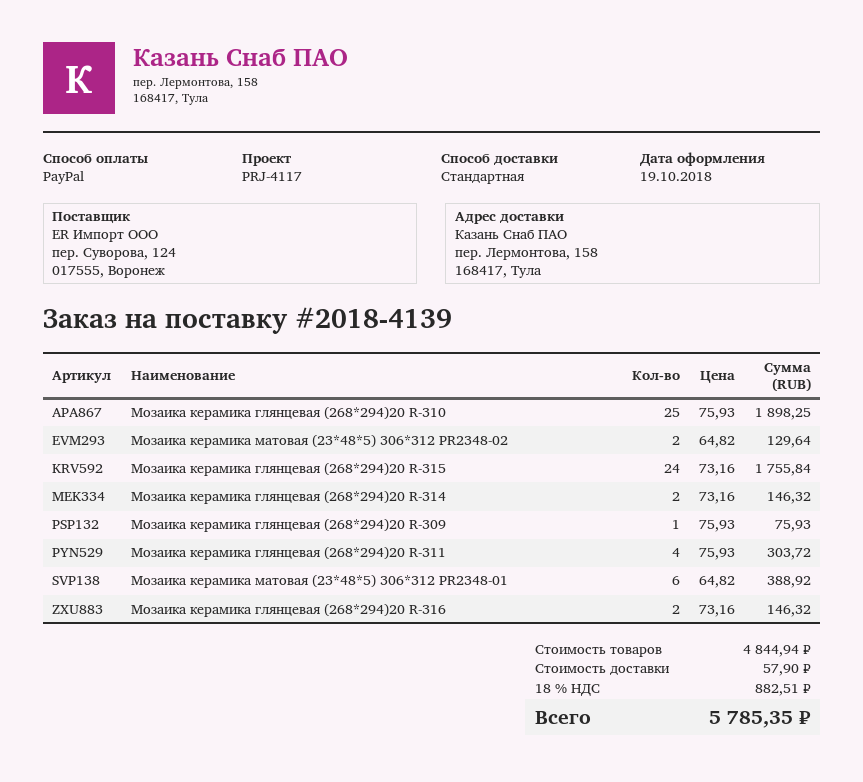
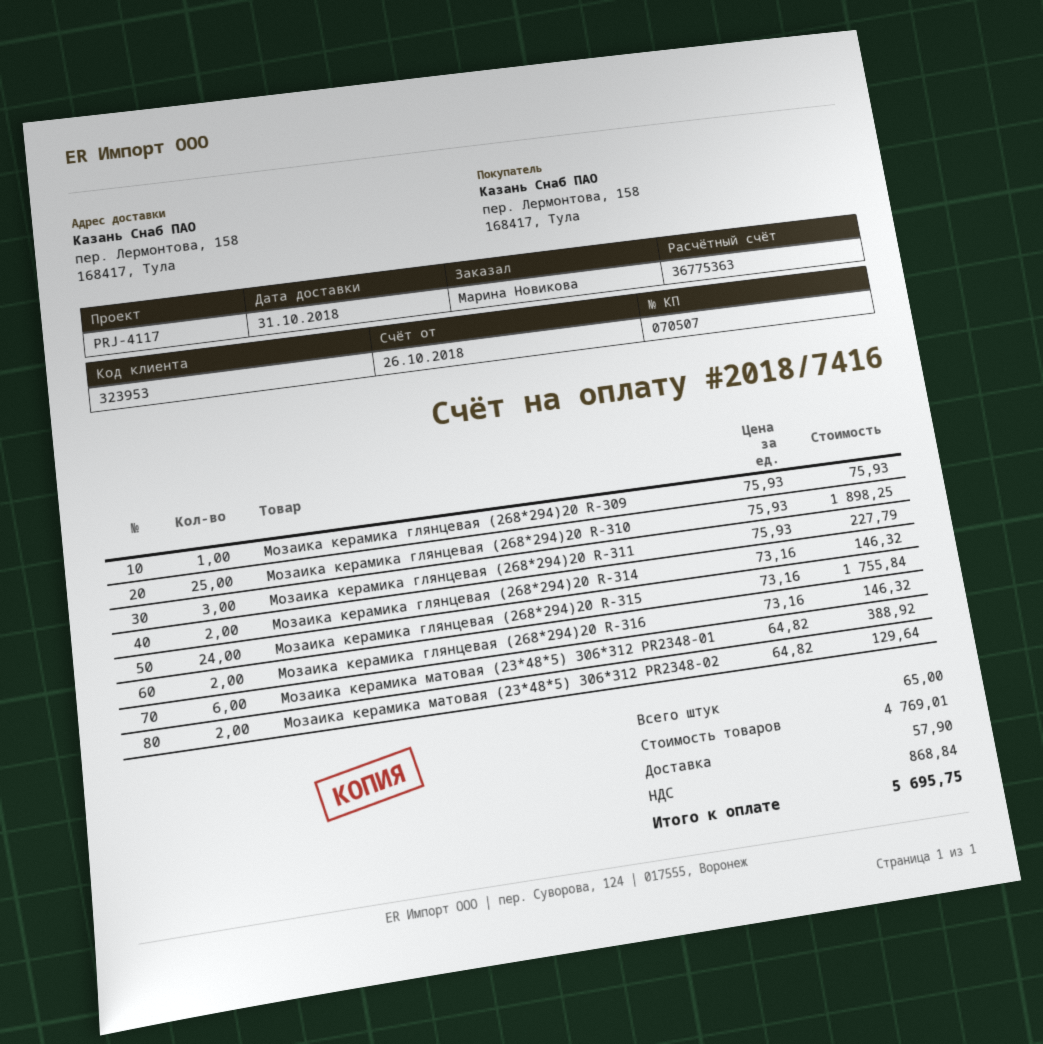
Мозаика керамика глянцевая (268*294)20 R-311: 4 x 75.93 = 303.72 -> 3 x 75.93 = 227.79
subtotal: 4844.94 -> 4769.01
tax: 882.51 -> 868.84
total: 5785.35 -> 5695.75

